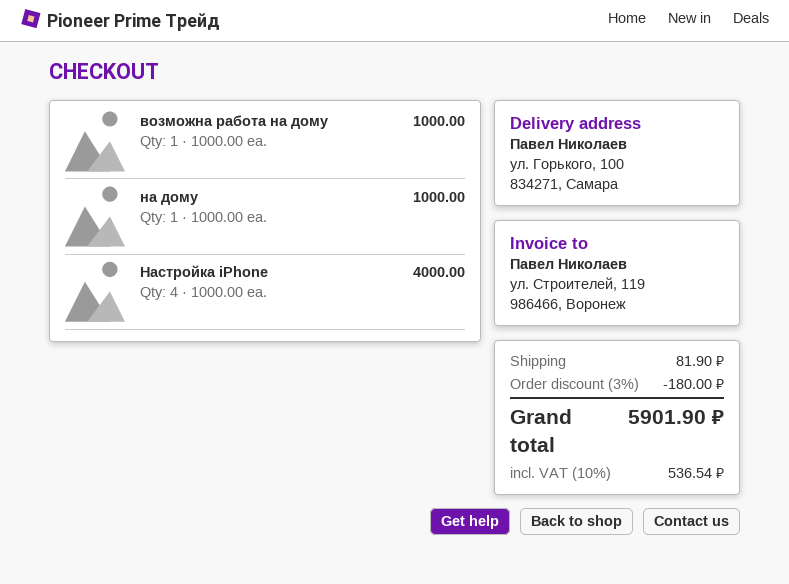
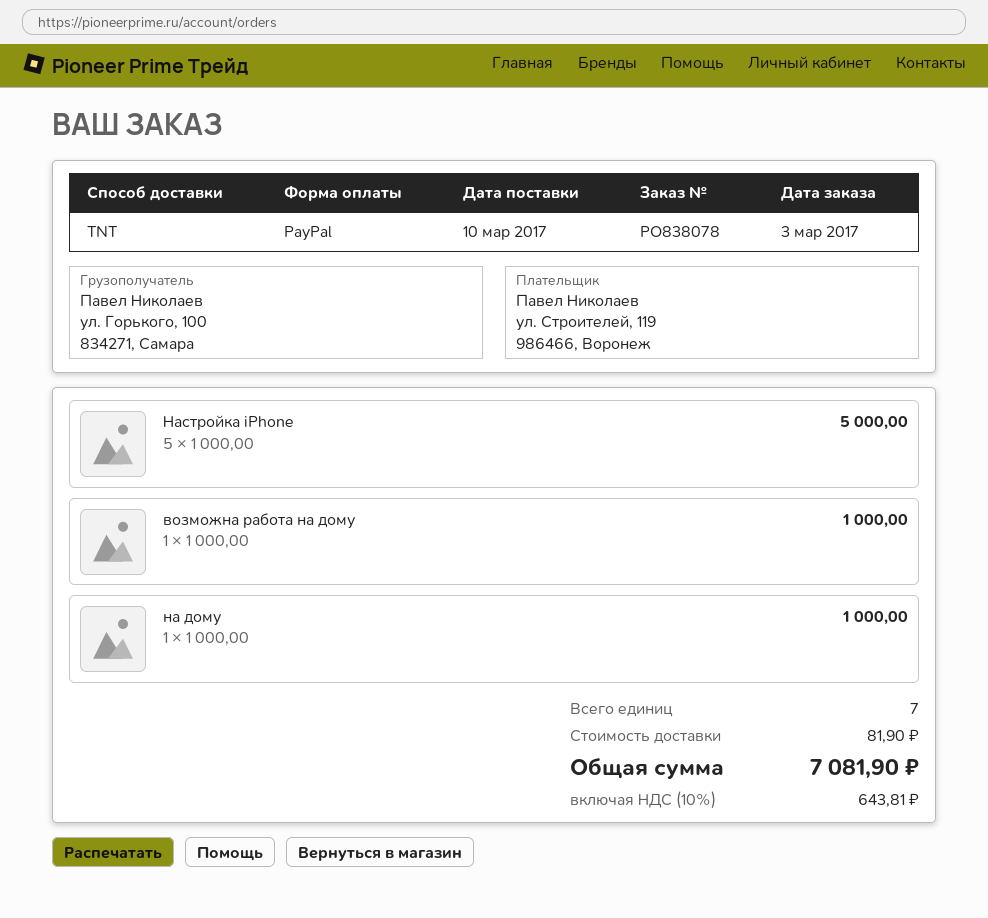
Настройка iPhone: 4 x 1000.00 = 4000.00 -> 5 x 1000.00 = 5000.00
discount: 3% = 180.00 -> none
tax: 10% = 536.54 -> 10% = 643.81
total: 5901.90 -> 7081.90

